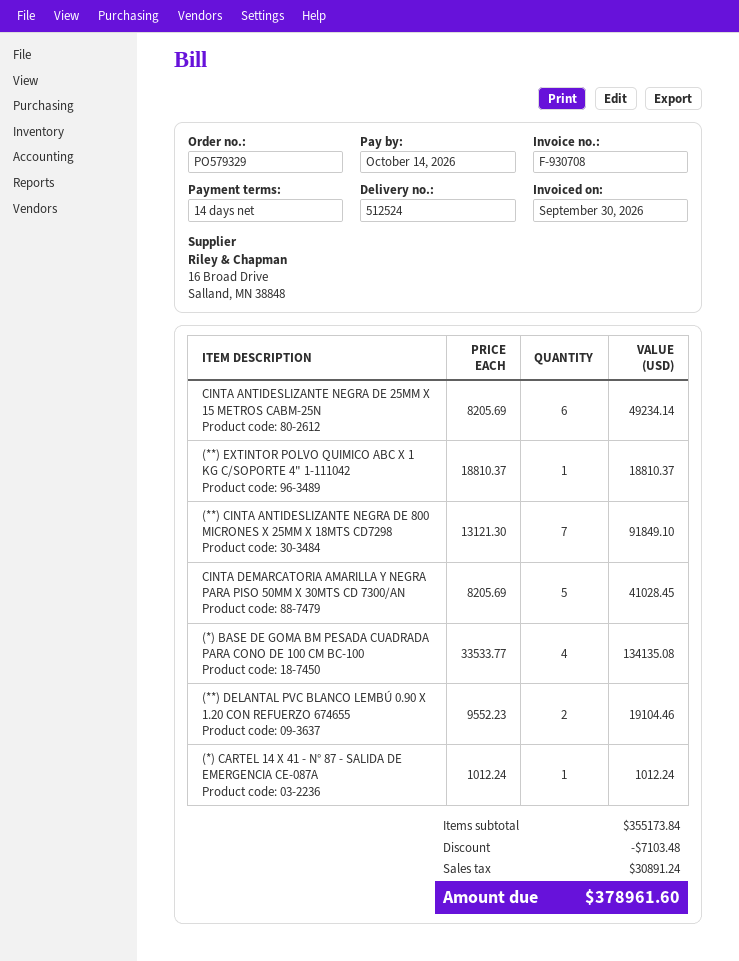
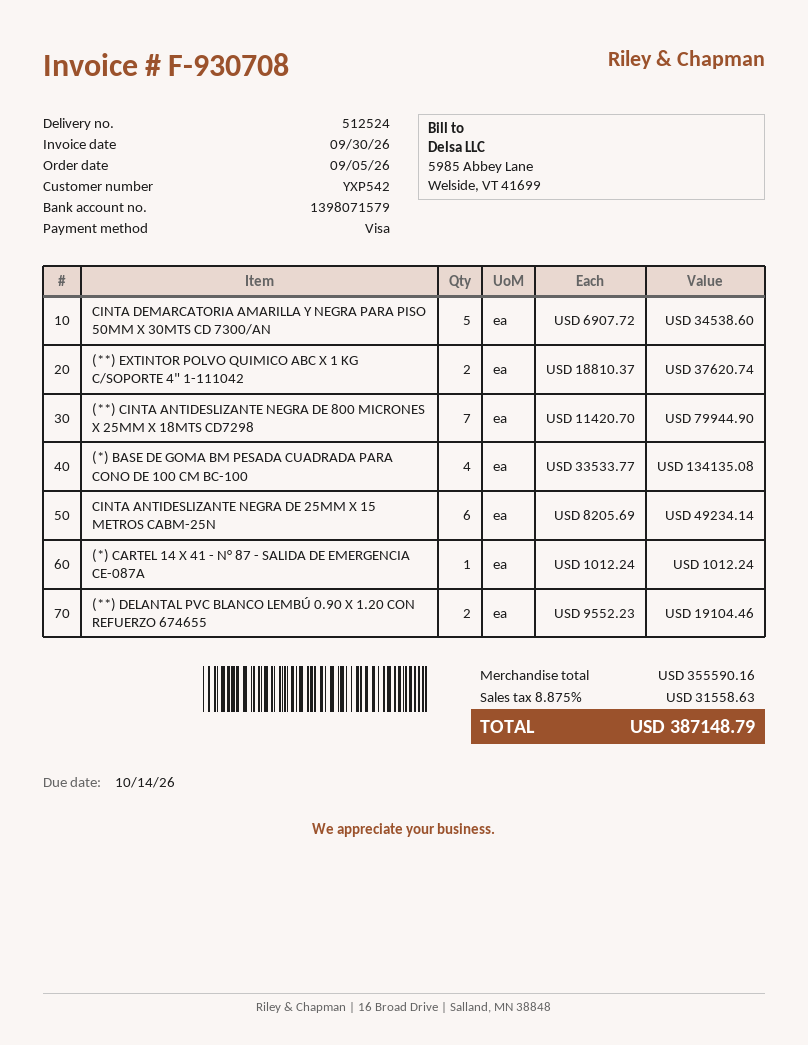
(**) EXTINTOR POLVO QUIMICO ABC X 1 KG C/SOPORTE 4" 1-111042: 1 x 18810.37 = 18810.37 -> 2 x 18810.37 = 37620.74
(**) CINTA ANTIDESLIZANTE NEGRA DE 800 MICRONES X 25MM X 18MTS CD7298: 7 x 13121.30 = 91849.10 -> 7 x 11420.70 = 79944.90
CINTA DEMARCATORIA AMARILLA Y NEGRA PARA PISO 50MM X 30MTS CD 7300/AN: 5 x 8205.69 = 41028.45 -> 5 x 6907.72 = 34538.60
subtotal: 355173.84 -> 355590.16
discount: 7103.48 -> none
tax: 30891.24 -> 31558.63
total: 378961.60 -> 387148.79

